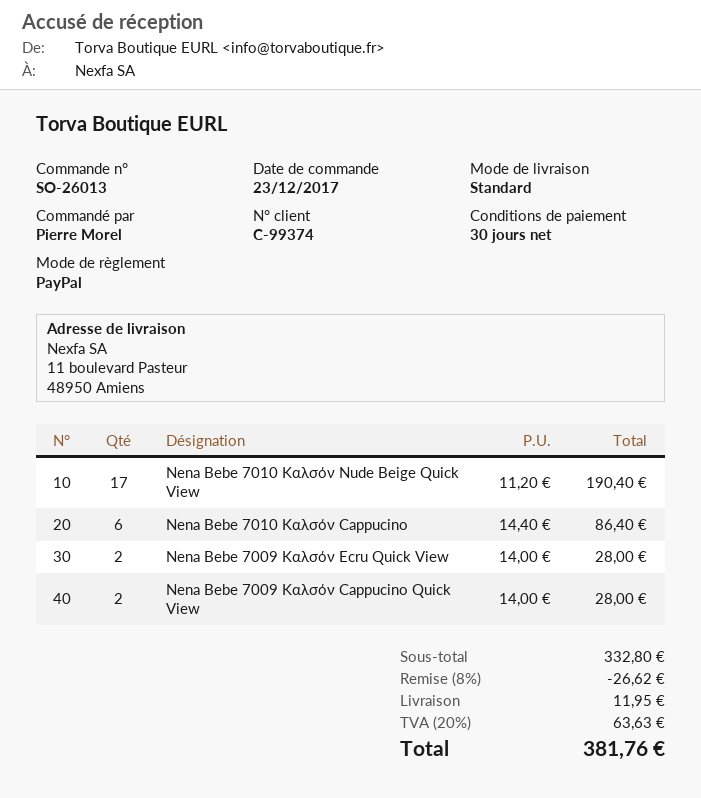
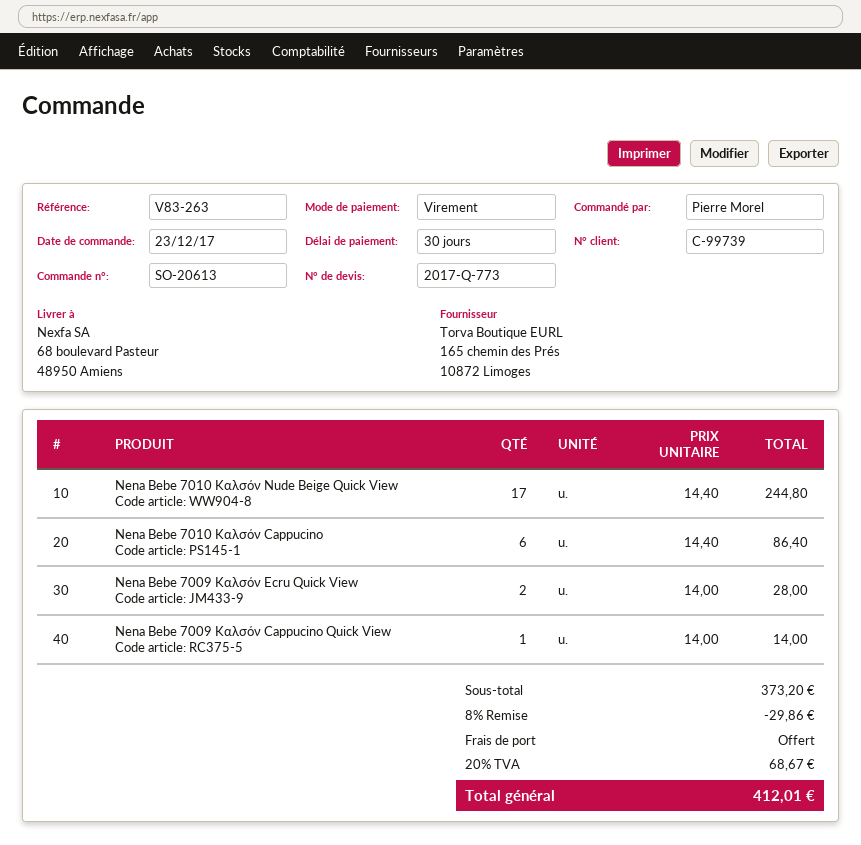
order number: SO-26013 -> SO-20613
customer number: C-99374 -> C-99739
payment method: PayPal -> bank transfer
ship to: 11 boulevard Pasteur, 48950 Amiens -> 68 boulevard Pasteur, 48950 Amiens
Nena Bebe 7010 Καλσόν Nude Beige Quick View: 17 x 11.20 = 190.40 -> 17 x 14.40 = 244.80
Nena Bebe 7009 Καλσόν Cappucino Quick View: 2 x 14.00 = 28.00 -> 1 x 14.00 = 14.00
subtotal: 332.80 -> 373.20
discount: 8% = 26.62 -> 8% = 29.86
shipping: 11.95 -> 0.00
tax: 20% = 63.63 -> 20% = 68.67
total: 381.76 -> 412.01

